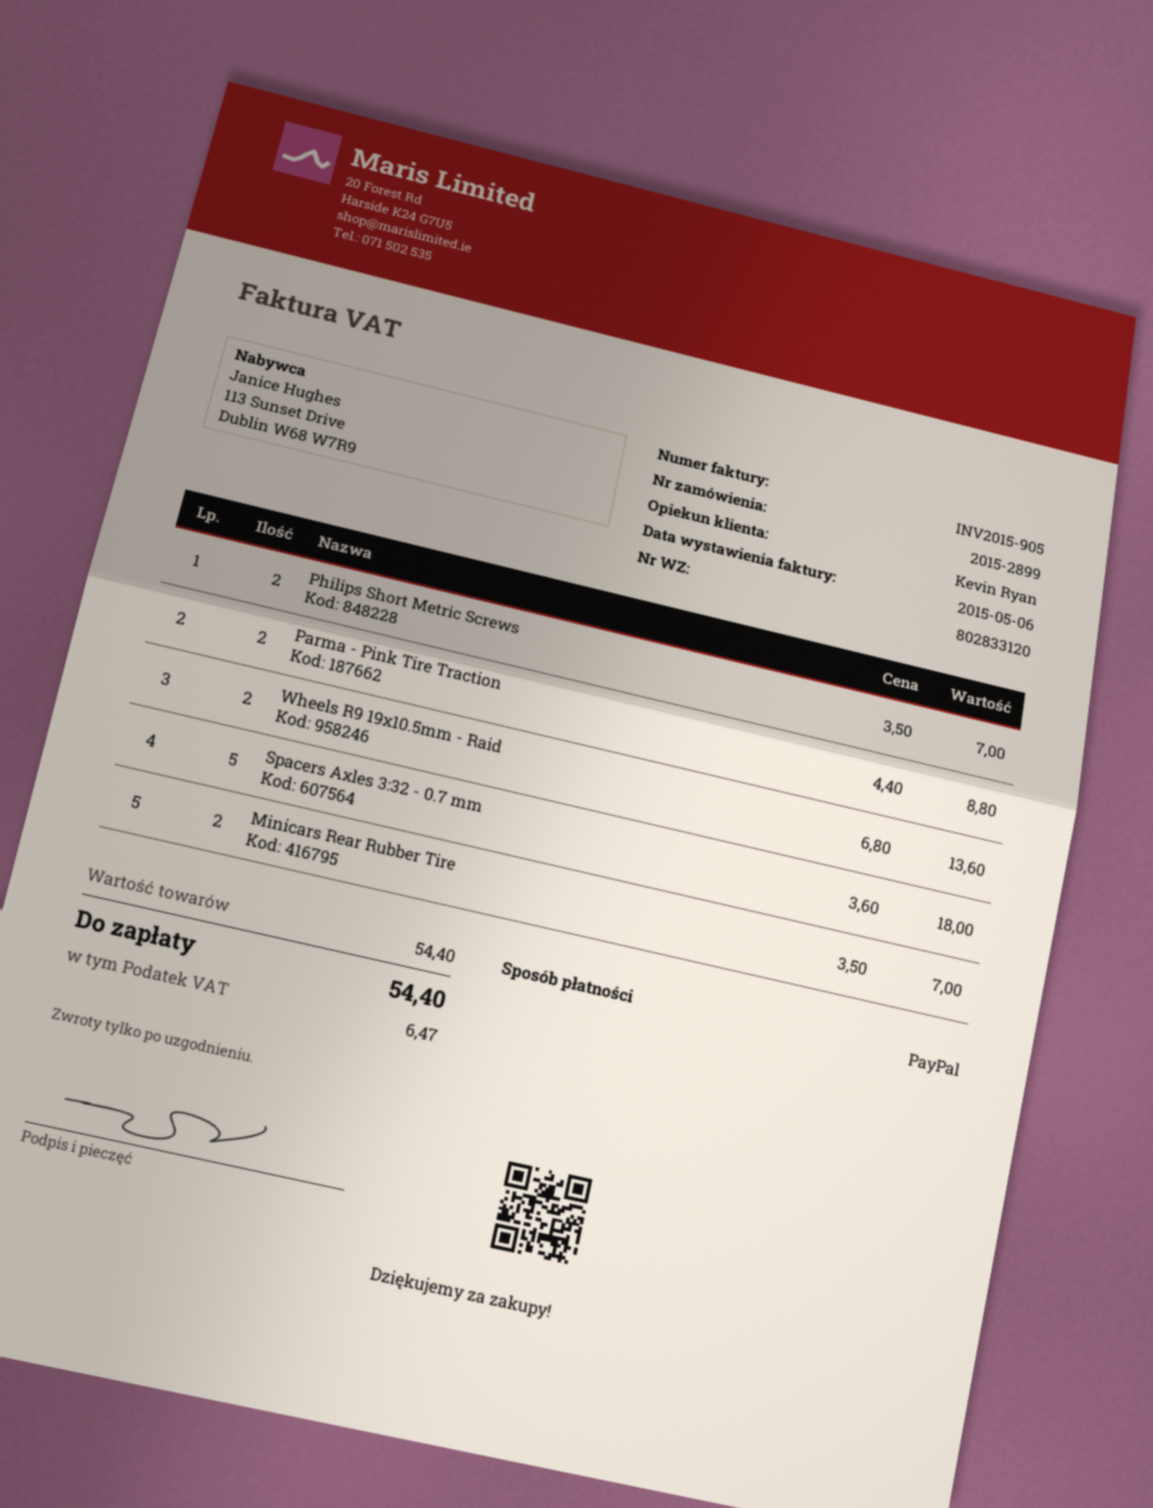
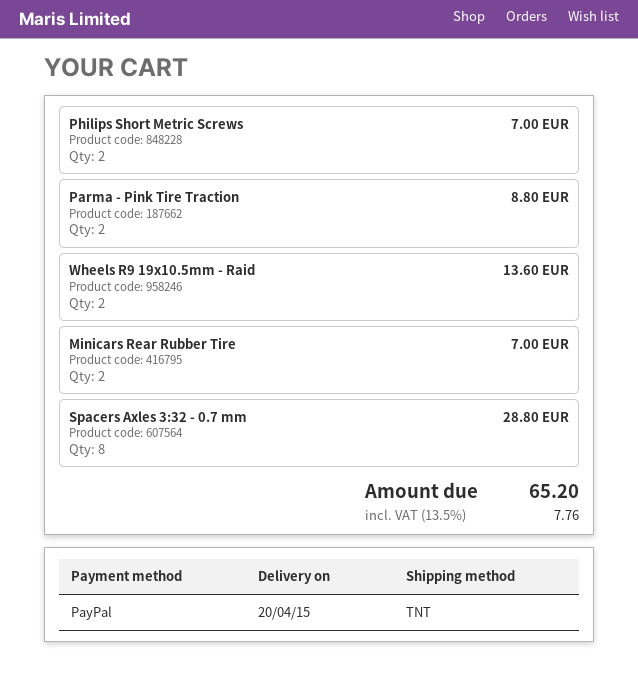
Spacers Axles 3:32 - 0.7 mm: 5 for 18.00 -> 8 for 28.80
tax: 6.47 -> 7.76
total: 54.40 -> 65.20

